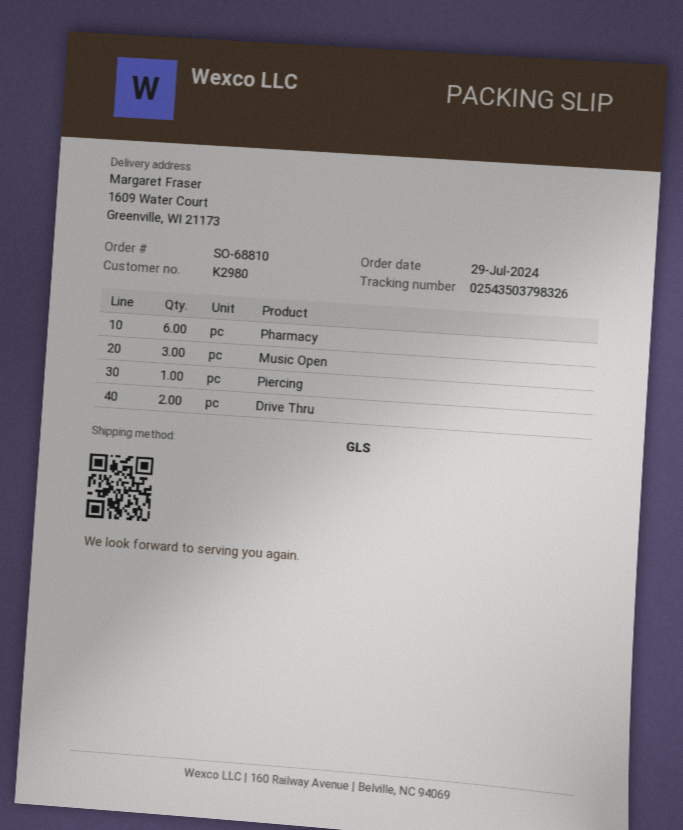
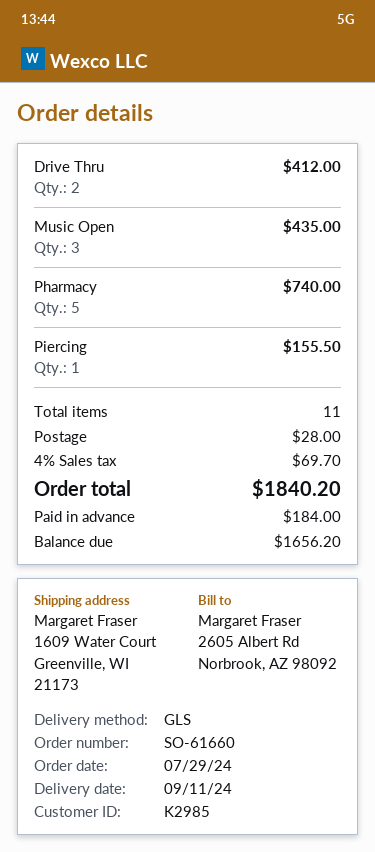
order number: SO-68810 -> SO-61660
customer number: K2980 -> K2985
Pharmacy: 6 -> 5

